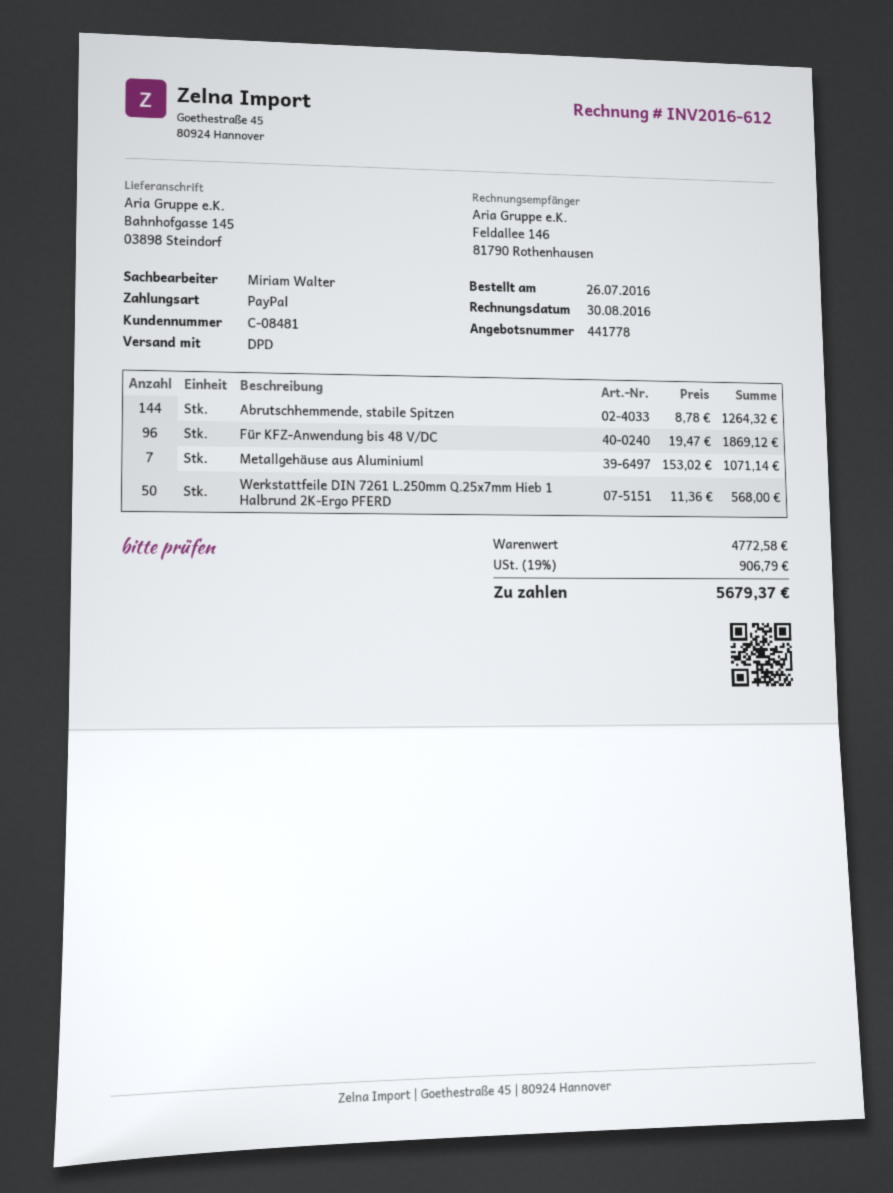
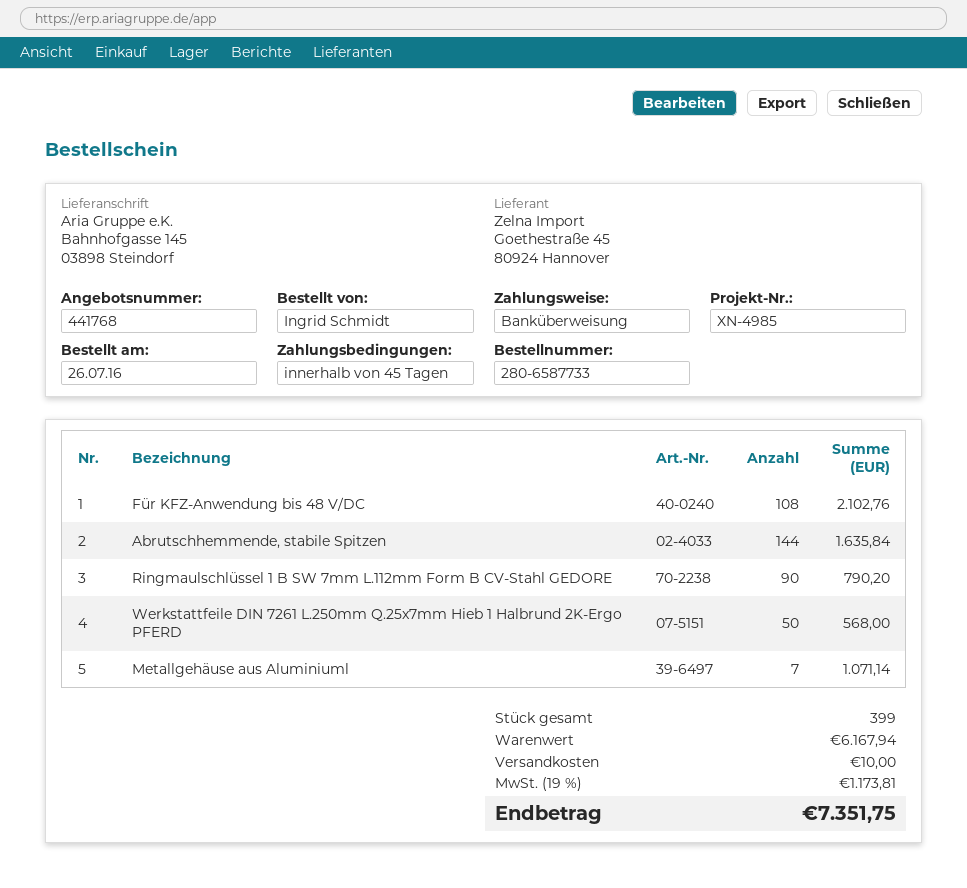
quote number: 441778 -> 441768
payment method: PayPal -> bank transfer
Abrutschhemmende, stabile Spitzen: 144 for 1264.32 -> 144 for 1635.84
Für KFZ-Anwendung bis 48 V/DC: 96 for 1869.12 -> 108 for 2102.76
Ringmaulschlüssel 1 B SW 7mm L.112mm Form B CV-Stahl GEDORE: none -> 90 for 790.20
subtotal: 4772.58 -> 6167.94
shipping: none -> 10.00
tax: 19% = 906.79 -> 19% = 1173.81
total: 5679.37 -> 7351.75

